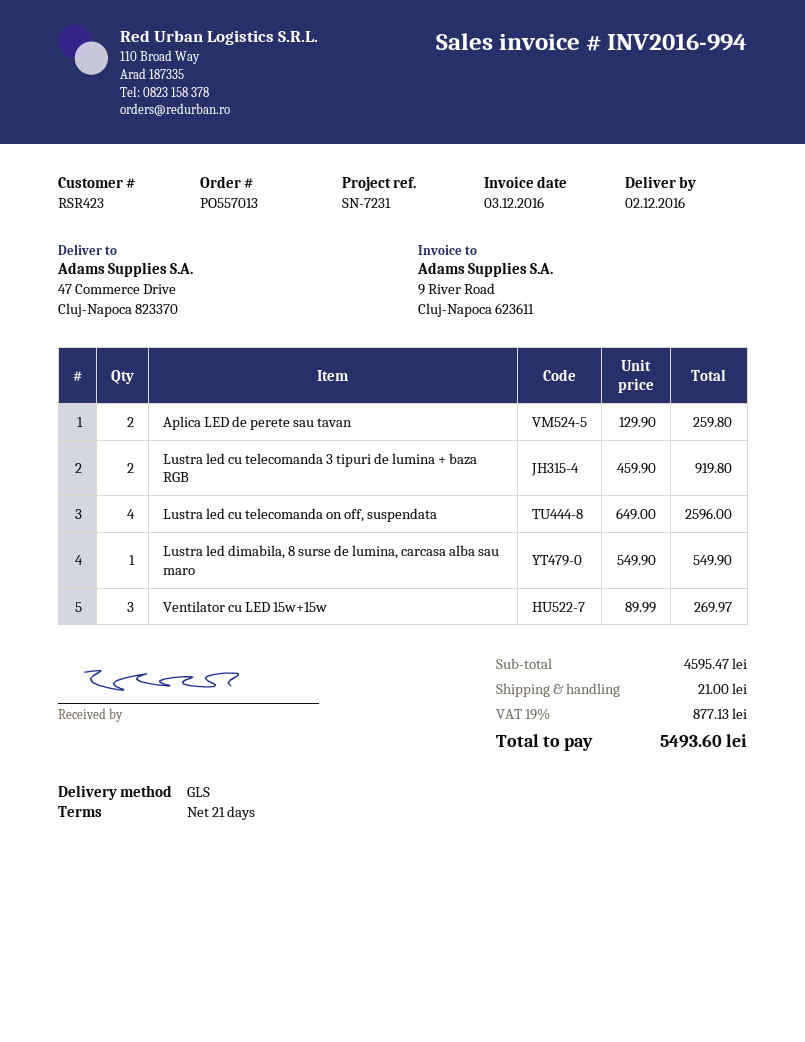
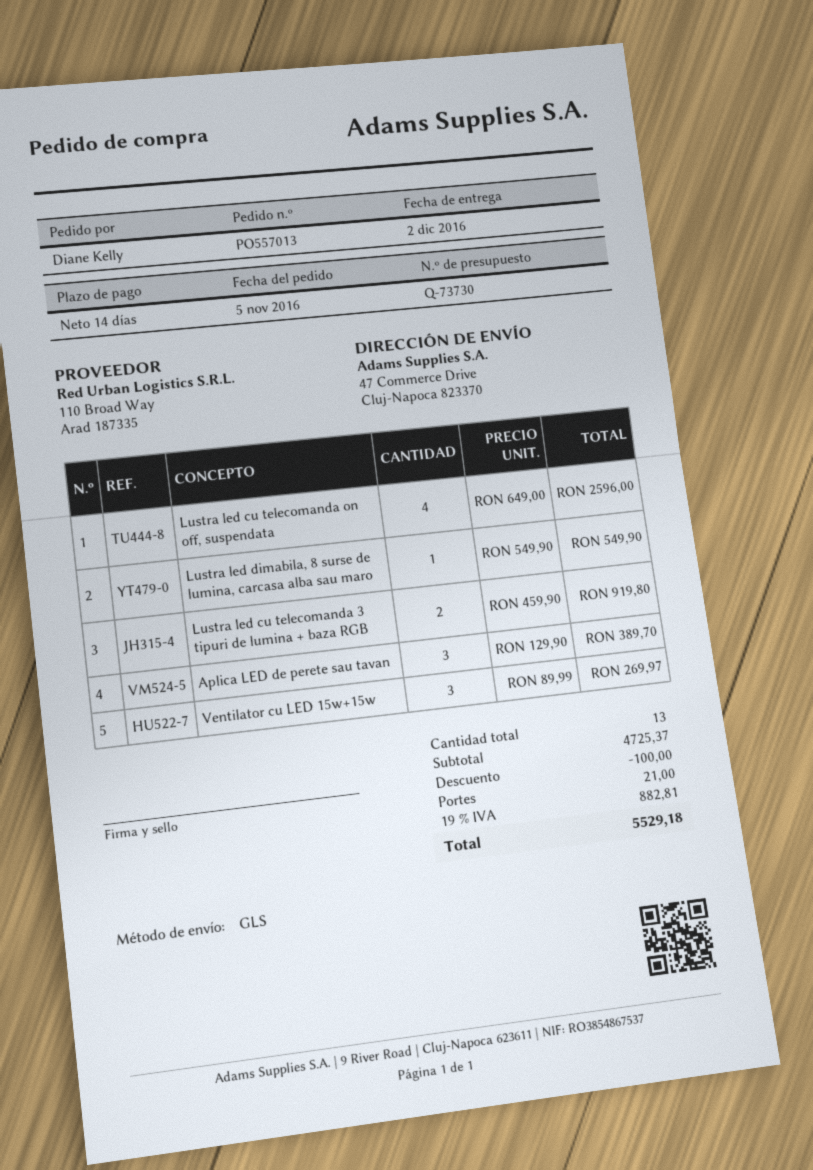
payment terms: 21 days -> 14 days
Aplica LED de perete sau tavan: 2 x 129.90 = 259.80 -> 3 x 129.90 = 389.70
subtotal: 4595.47 -> 4725.37
discount: none -> 100.00
tax: 19% = 877.13 -> 19% = 882.81
total: 5493.60 -> 5529.18

